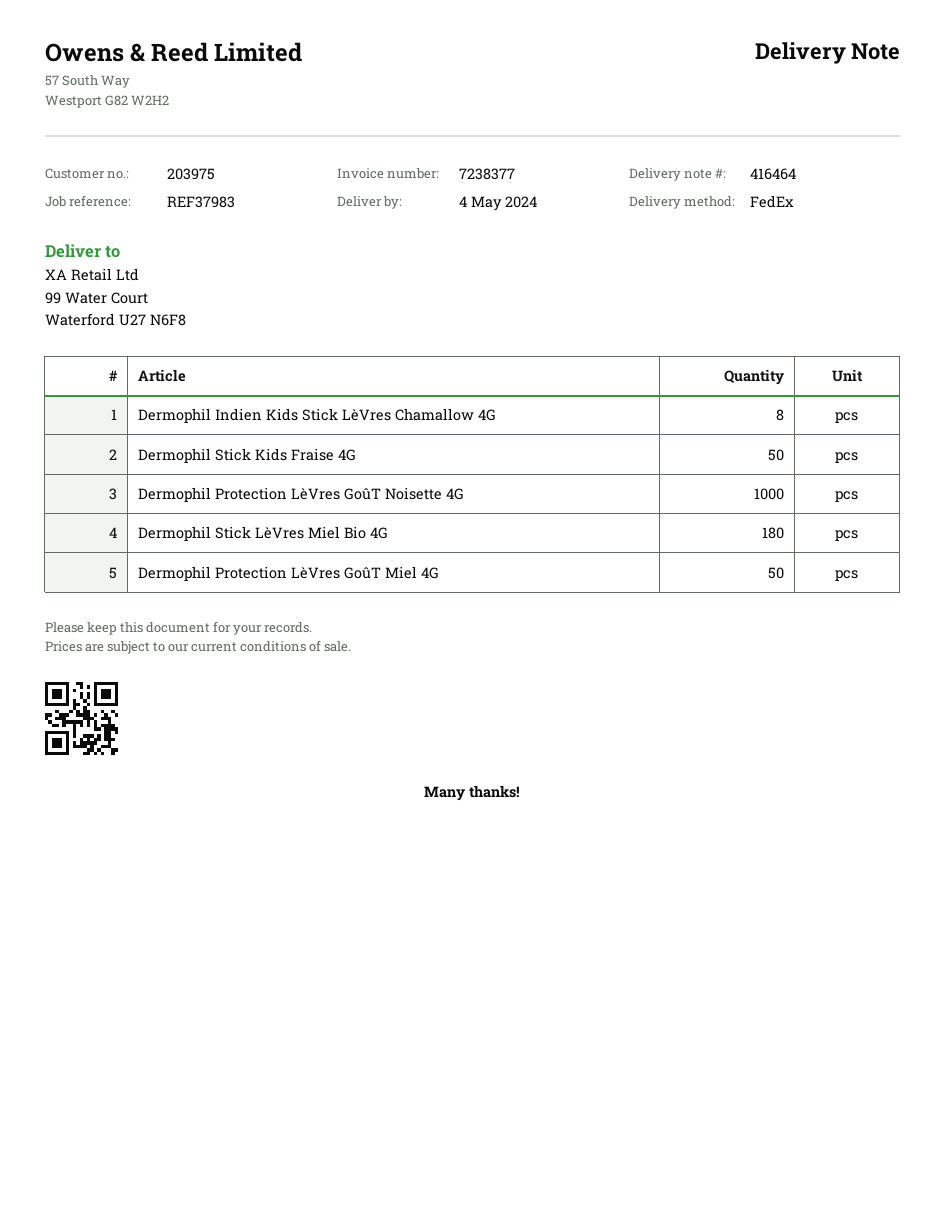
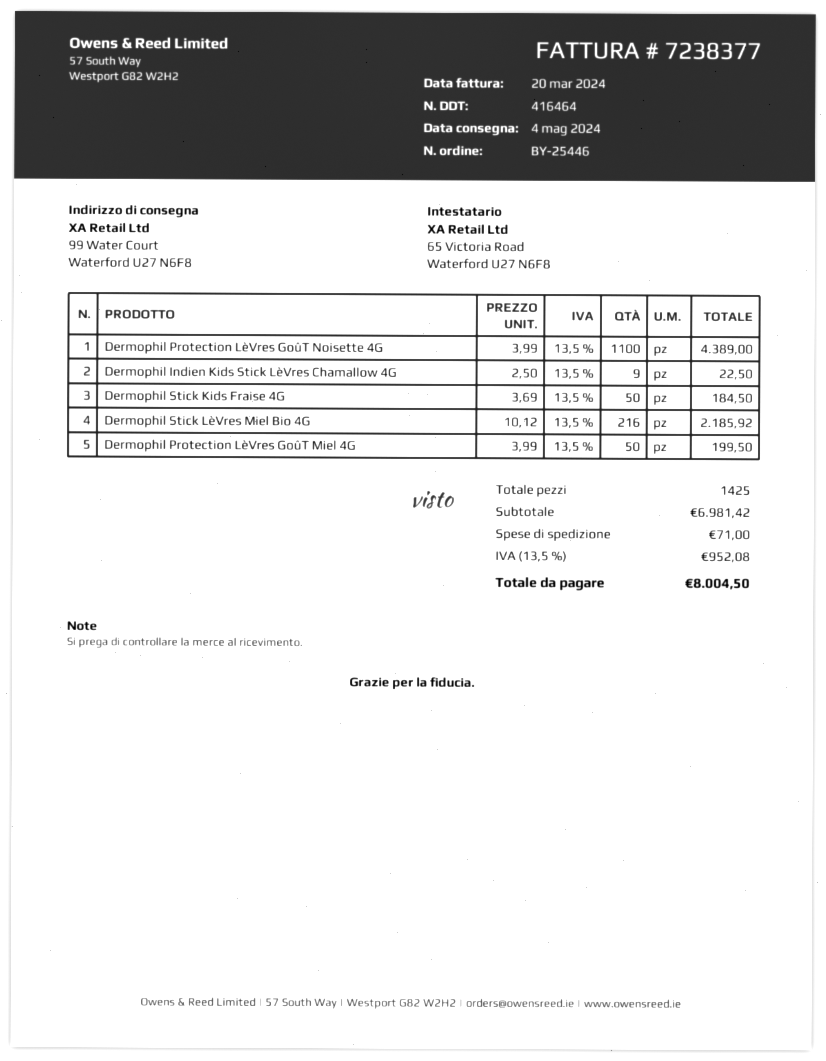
Dermophil Indien Kids Stick LèVres Chamallow 4G: 8 -> 9
Dermophil Protection LèVres GoûT Noisette 4G: 1000 -> 1100
Dermophil Stick LèVres Miel Bio 4G: 180 -> 216

